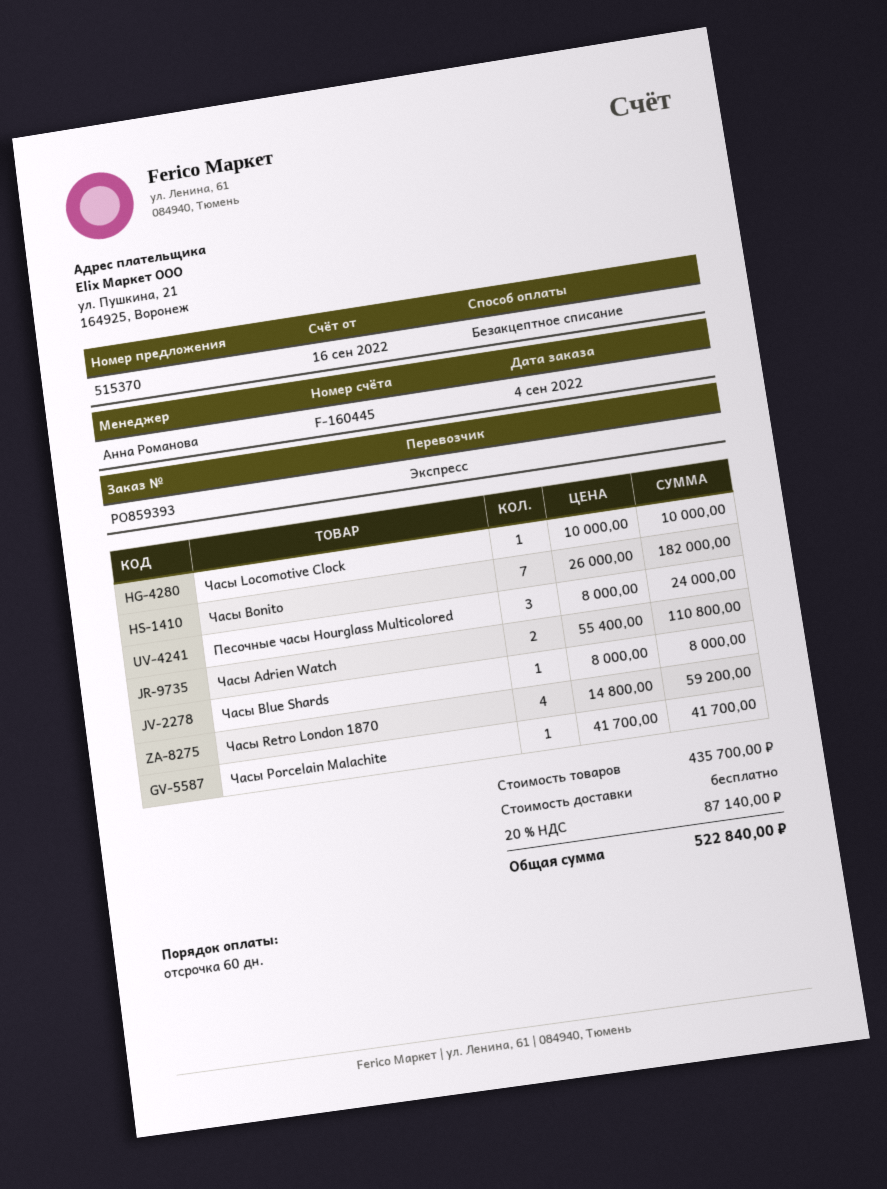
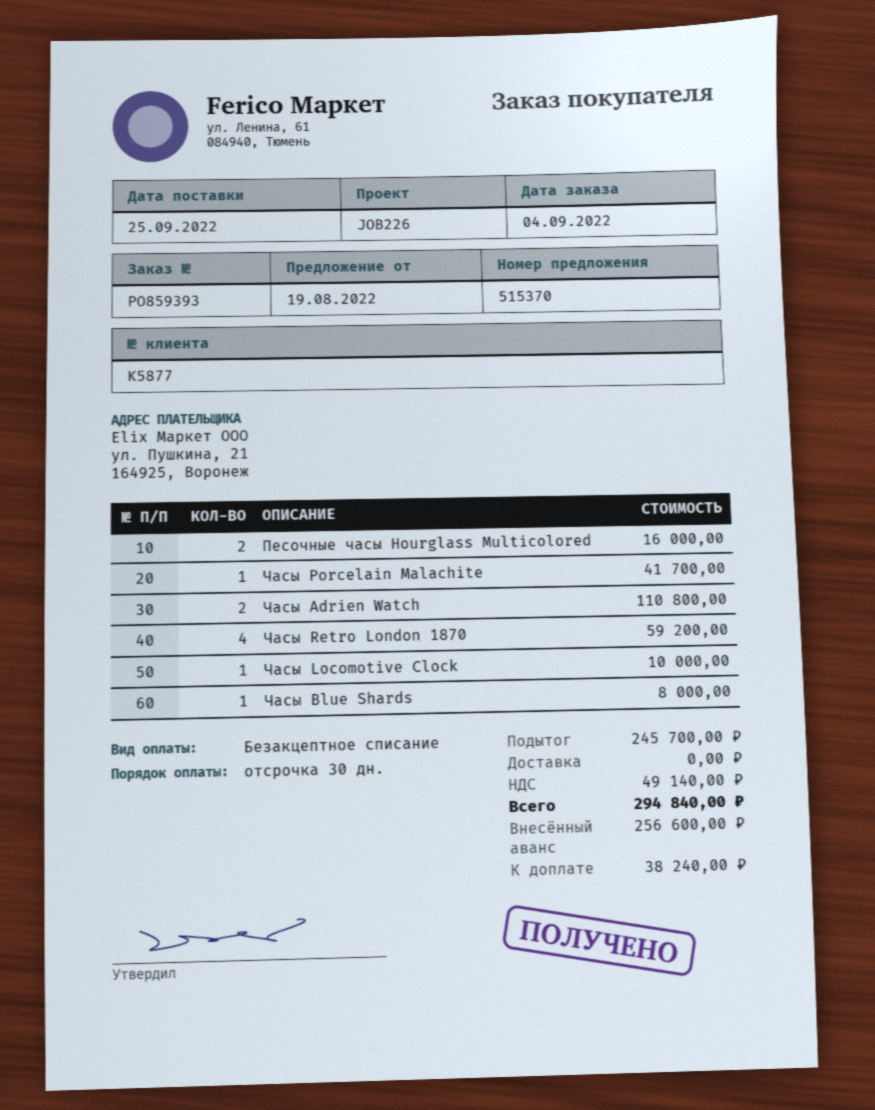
payment terms: 60 days -> 30 days
Часы Bonito: 7 for 182000.00 -> none
Песочные часы Hourglass Multicolored: 3 for 24000.00 -> 2 for 16000.00
subtotal: 435700.00 -> 245700.00
tax: 87140.00 -> 49140.00
total: 522840.00 -> 294840.00

